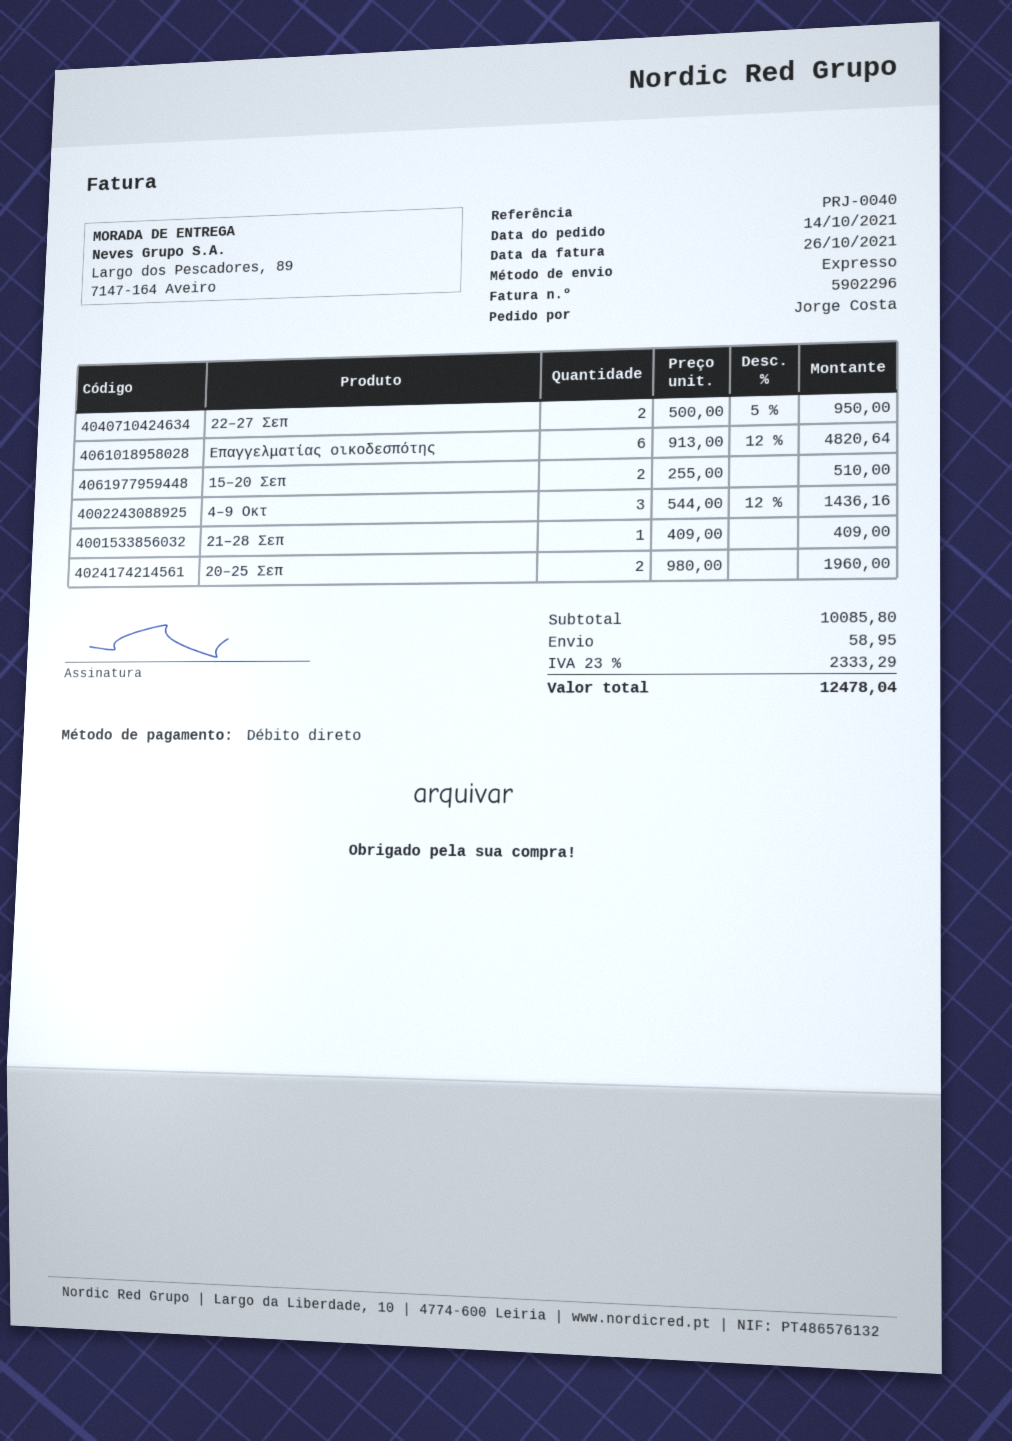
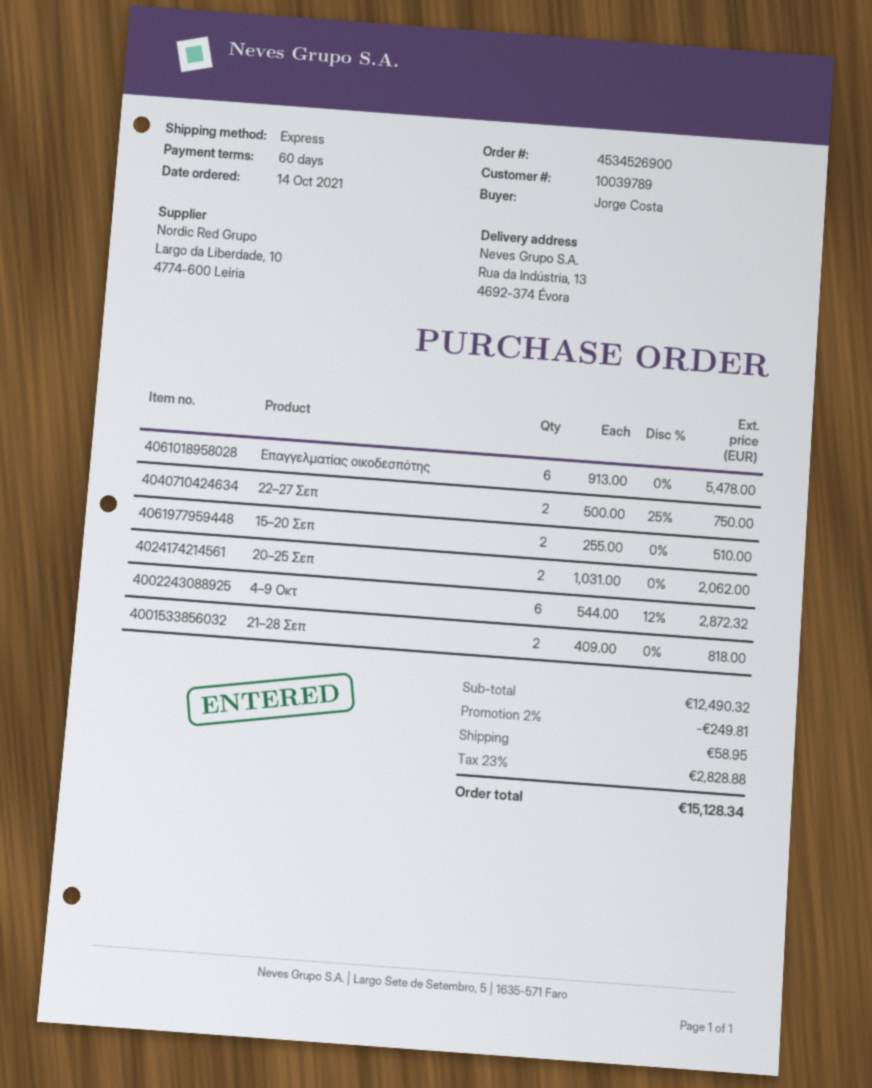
ship to: Largo dos Pescadores, 89, 7147-164 Aveiro -> Rua da Indústria, 13, 4692-374 Évora
22–27 Σεπ: 2 x 500.00 - 5% = 950.00 -> 2 x 500.00 - 25% = 750.00
Επαγγελματίας οικοδεσπότης: 6 x 913.00 - 12% = 4820.64 -> 6 x 913.00 = 5478.00
4–9 Οκτ: 3 x 544.00 - 12% = 1436.16 -> 6 x 544.00 - 12% = 2872.32
21–28 Σεπ: 1 x 409.00 = 409.00 -> 2 x 409.00 = 818.00
20–25 Σεπ: 2 x 980.00 = 1960.00 -> 2 x 1031.00 = 2062.00
subtotal: 10085.80 -> 12490.32
discount: none -> 2% = 249.81
tax: 23% = 2333.29 -> 23% = 2828.88
total: 12478.04 -> 15128.34

